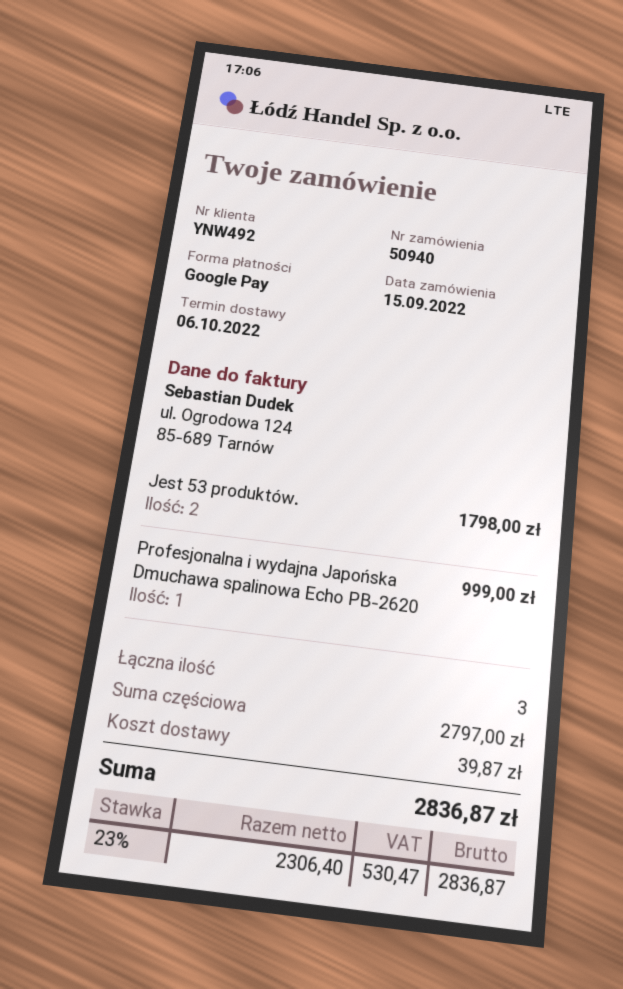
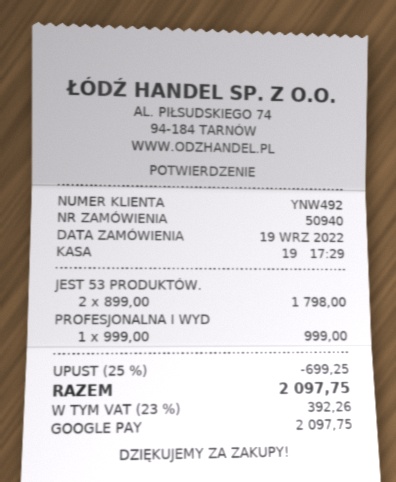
order date: 2022-09-15 -> 2022-09-19
discount: none -> 25% = 699.25
shipping: 39.87 -> none
tax: 23% = 530.47 -> 23% = 392.26
total: 2836.87 -> 2097.75

